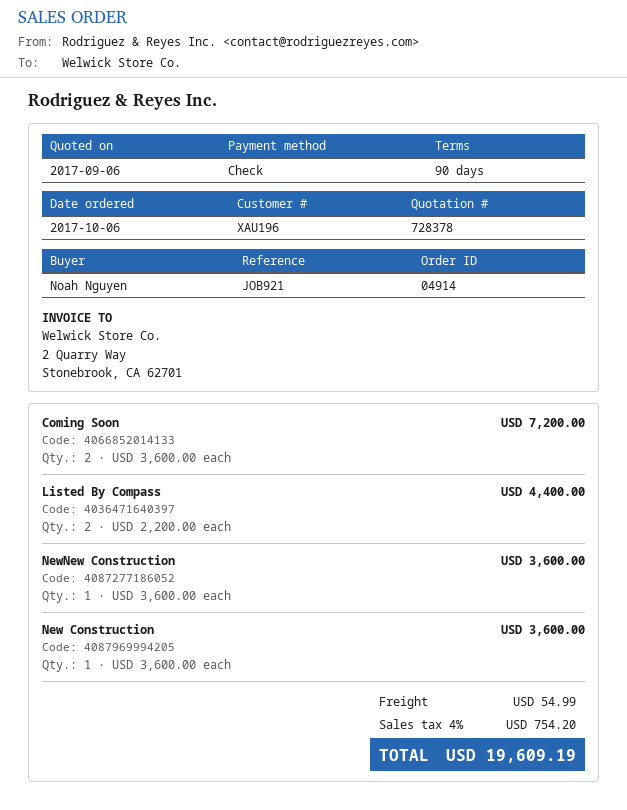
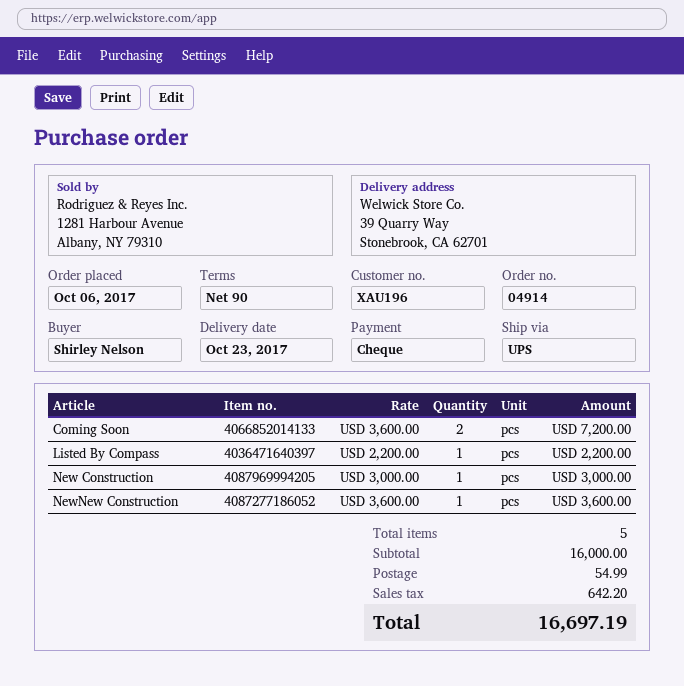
ordered by: Noah Nguyen -> Shirley Nelson
Listed By Compass: 2 x 2200.00 = 4400.00 -> 1 x 2200.00 = 2200.00
New Construction: 1 x 3600.00 = 3600.00 -> 1 x 3000.00 = 3000.00
tax: 754.20 -> 642.20
total: 19609.19 -> 16697.19

